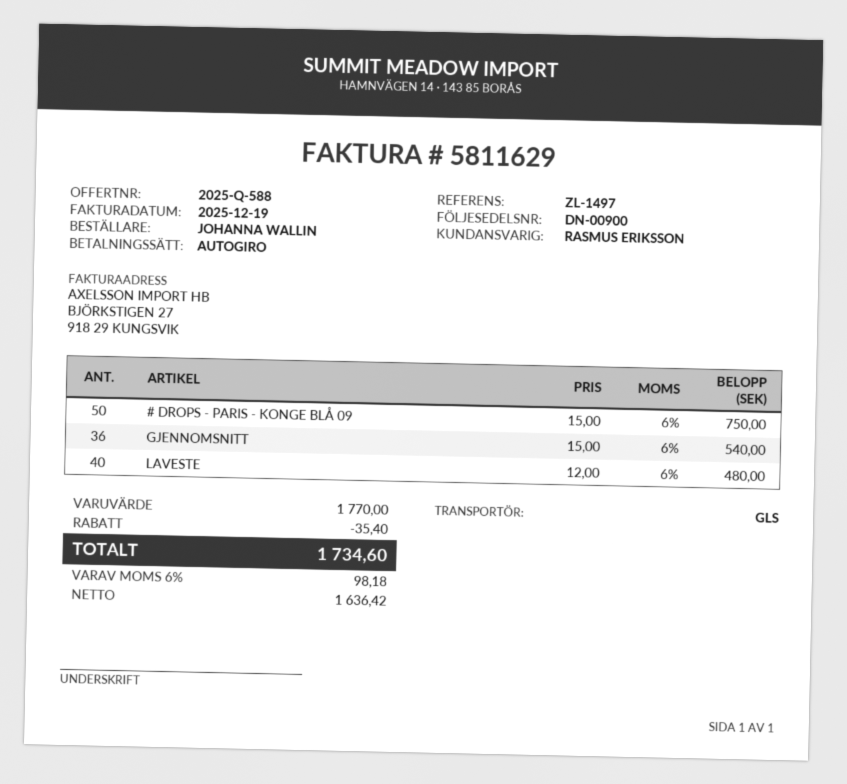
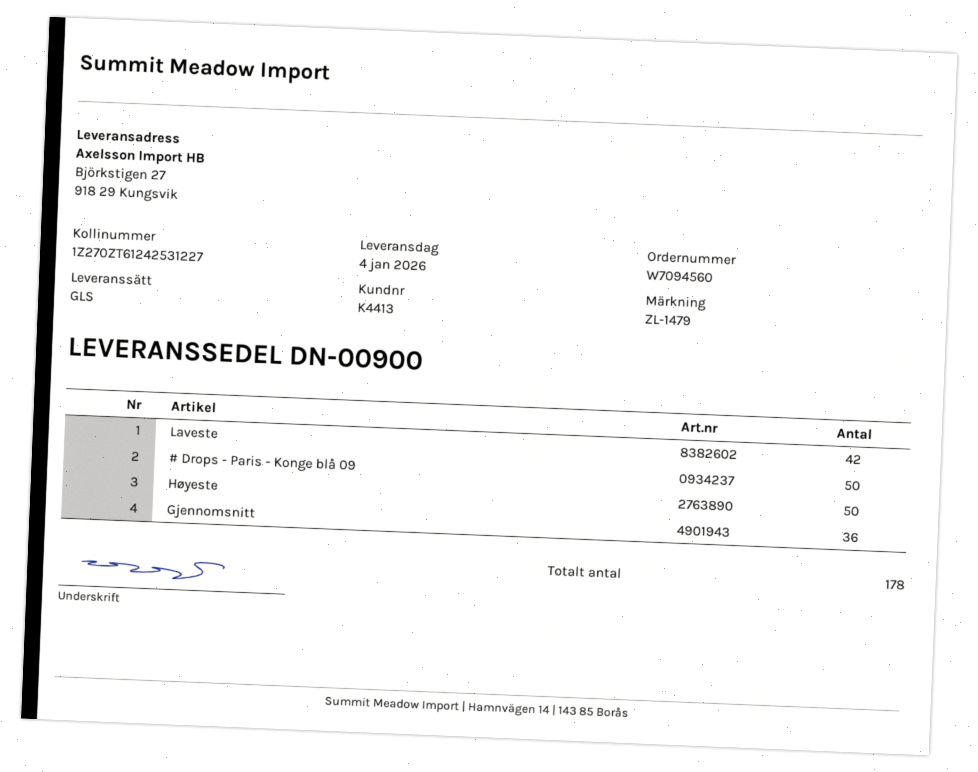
reference: ZL-1497 -> ZL-1479
LAVESTE: 40 -> 42
Høyeste: none -> 50

